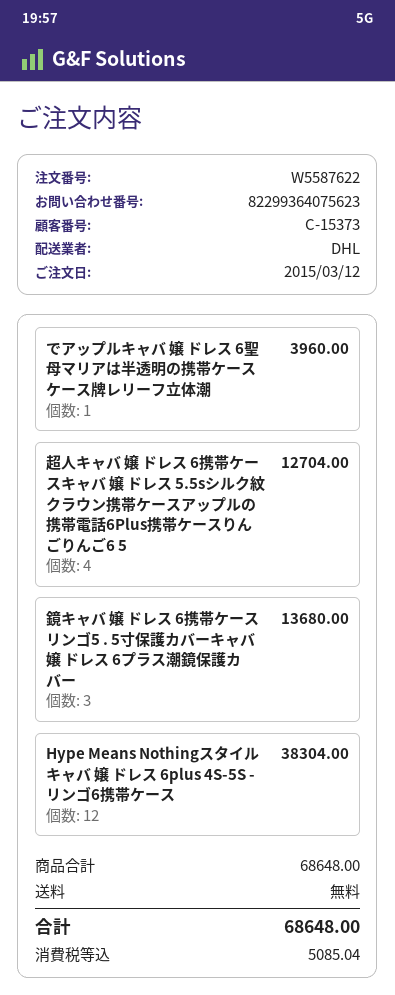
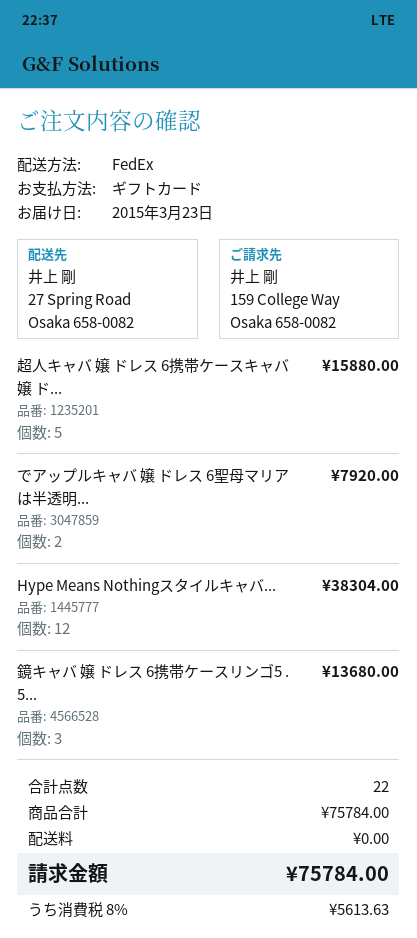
shipping method: DHL -> FedEx
でアップルキャバ 嬢 ドレス 6聖母マリアは半透明の携帯ケースケース牌レリーフ立体潮: 1 for 3960.00 -> 2 for 7920.00
超人キャバ 嬢 ドレス 6携帯ケースキャバ 嬢 ドレス 5.5sシルク紋クラウン携帯ケースアップルの携帯電話6Plus携帯ケースりんごりんご6 5: 4 for 12704.00 -> 5 for 15880.00
subtotal: 68648.00 -> 75784.00
tax: 5085.04 -> 5613.63
total: 68648.00 -> 75784.00

